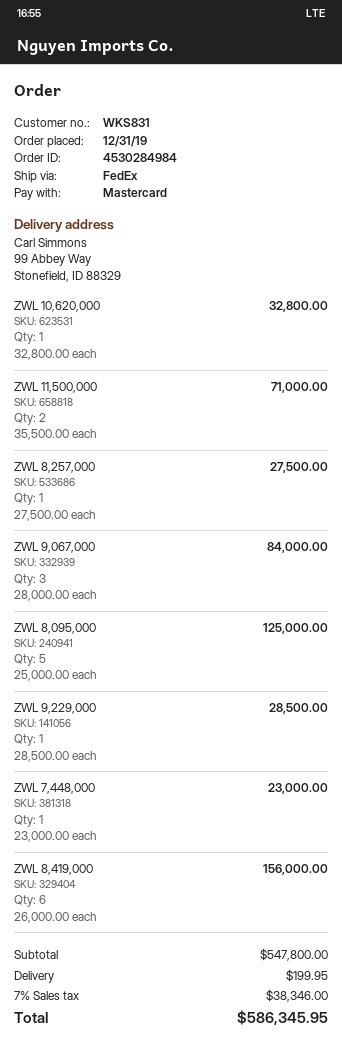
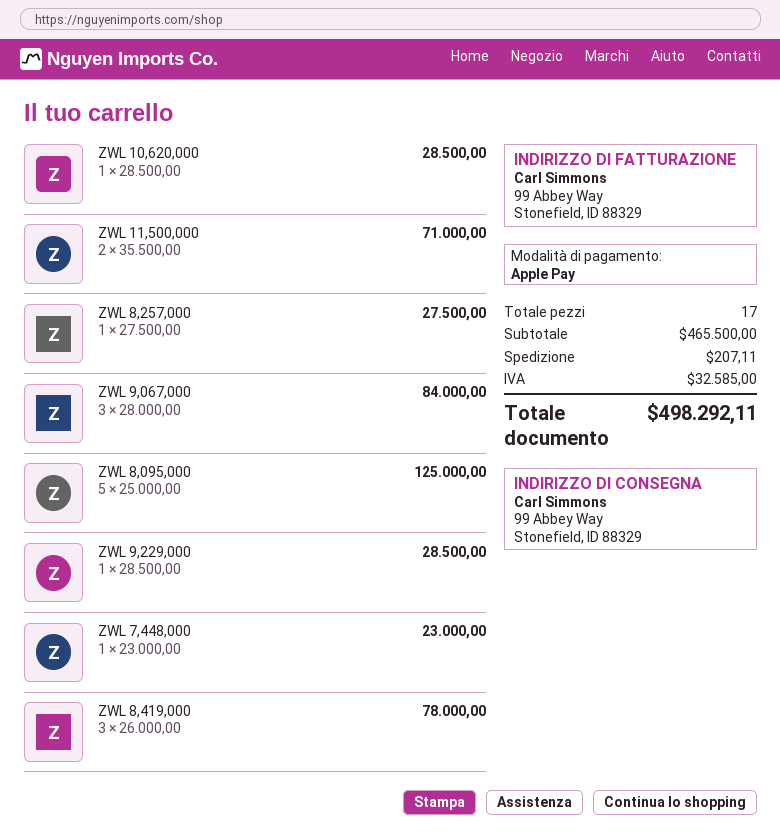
payment method: Mastercard -> Apple Pay
ZWL 10,620,000: 1 x 32800.00 = 32800.00 -> 1 x 28500.00 = 28500.00
ZWL 8,419,000: 6 x 26000.00 = 156000.00 -> 3 x 26000.00 = 78000.00
subtotal: 547800.00 -> 465500.00
shipping: 199.95 -> 207.11
tax: 38346.00 -> 32585.00
total: 586345.95 -> 498292.11

